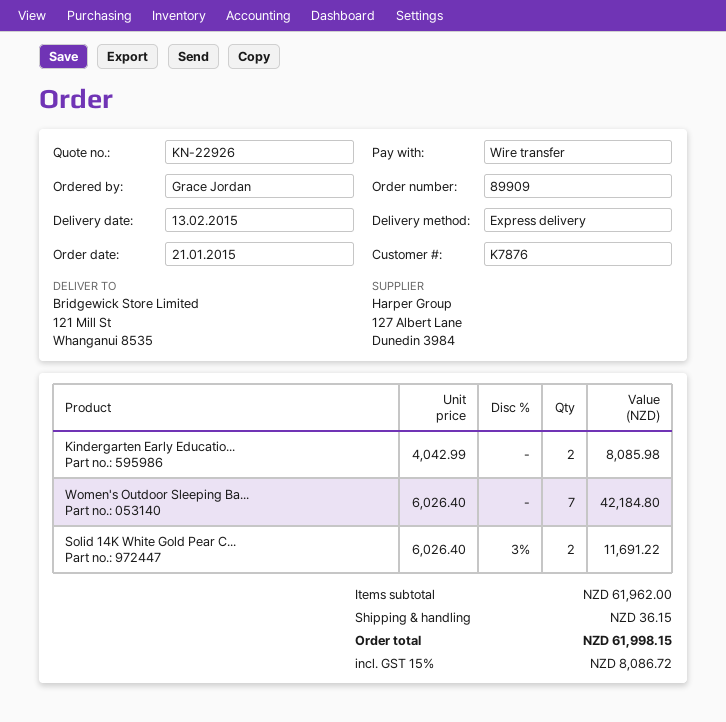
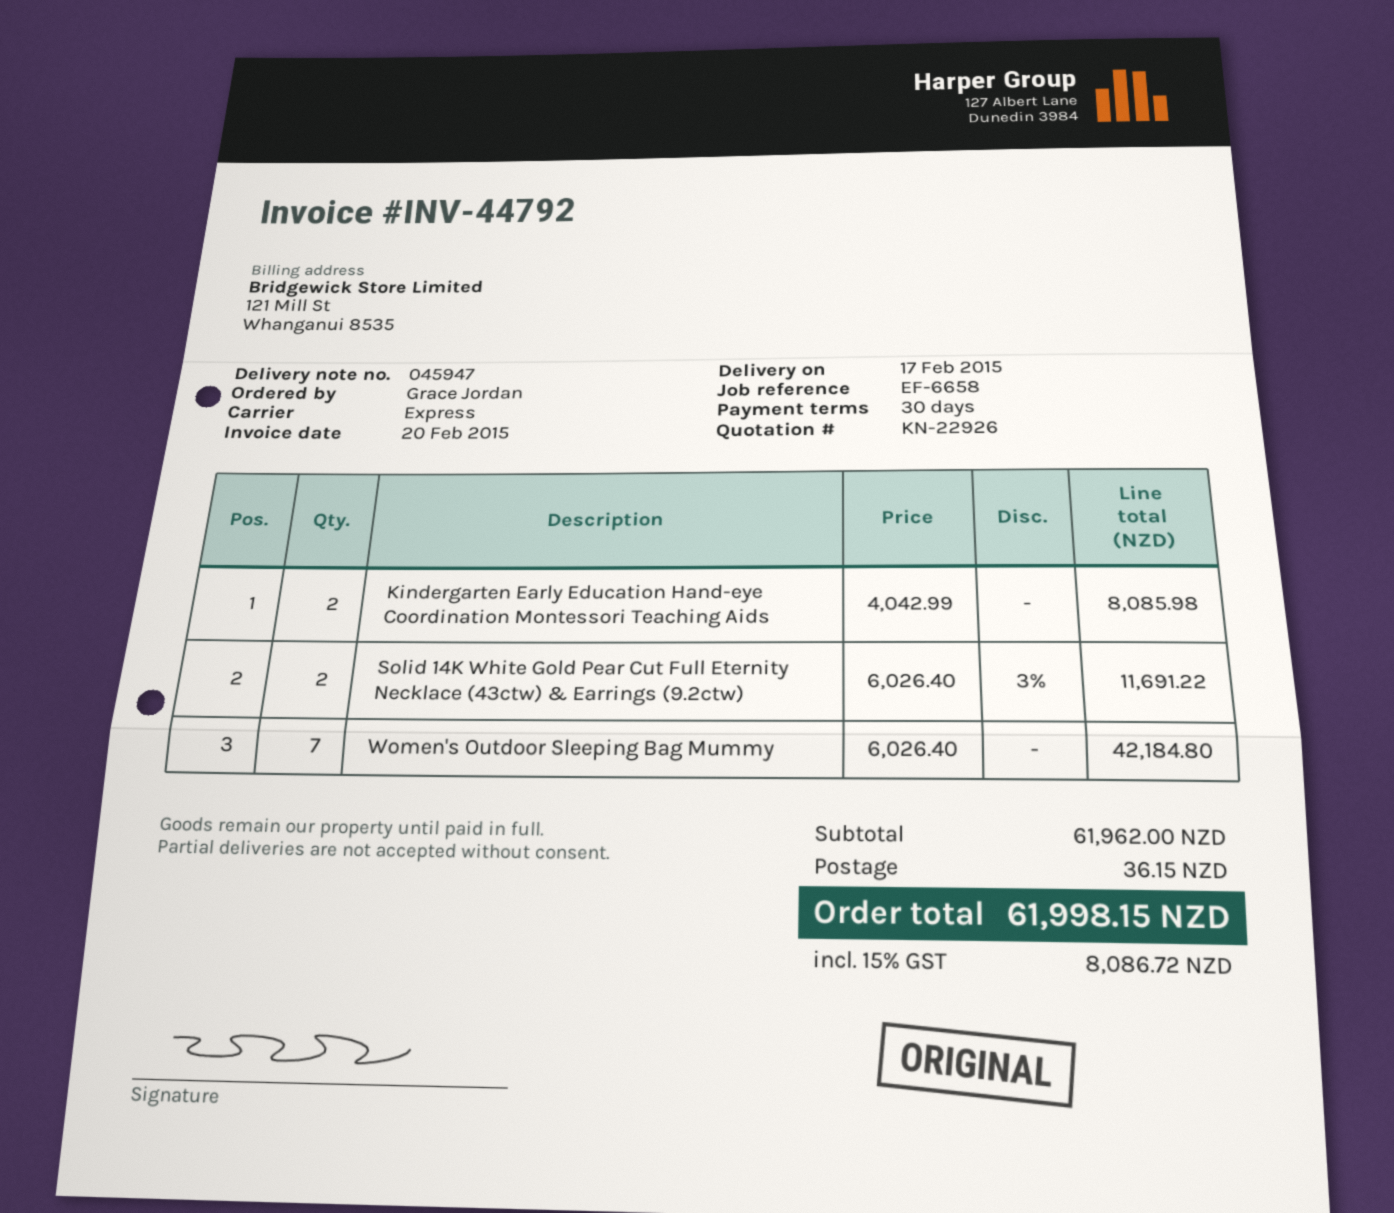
delivery date: 2015-02-13 -> 2015-02-17

